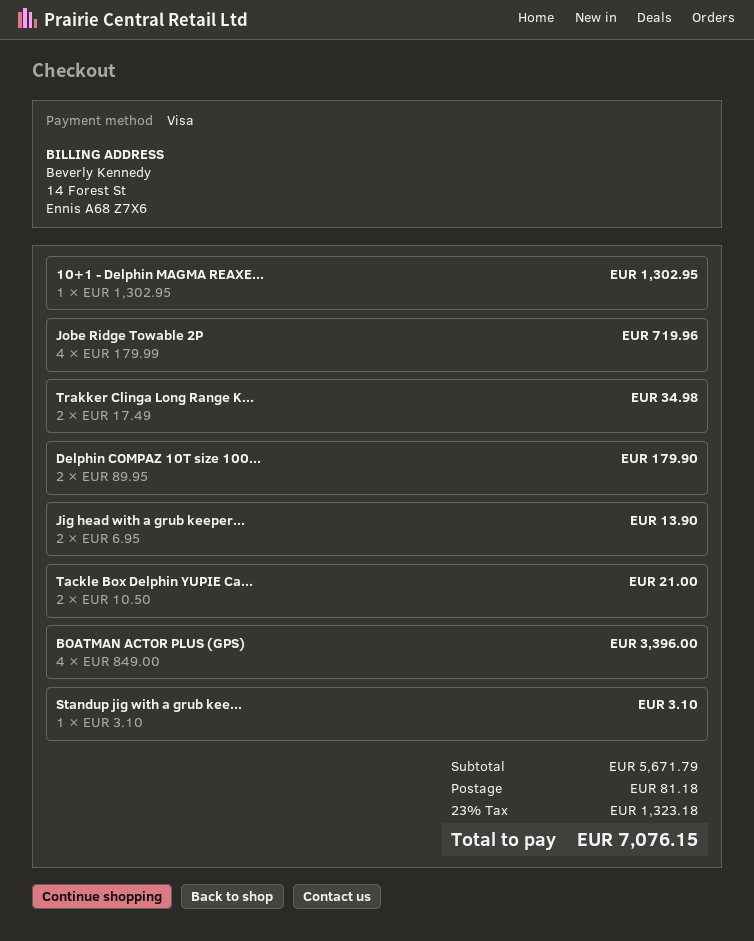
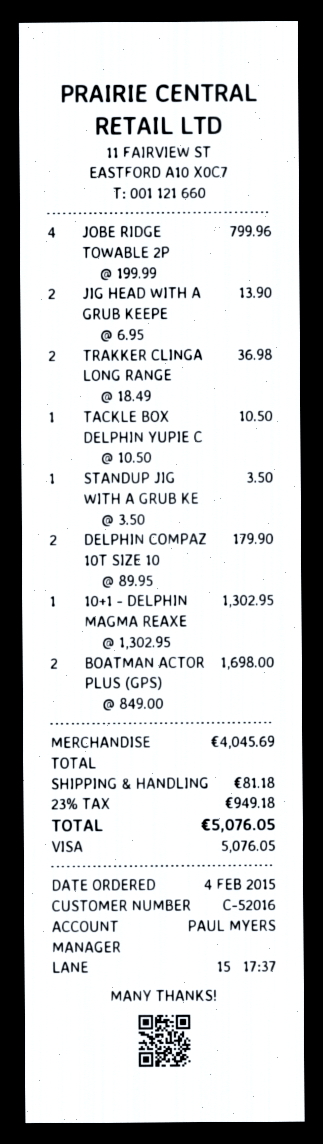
Jobe Ridge Towable 2P: 4 x 179.99 = 719.96 -> 4 x 199.99 = 799.96
Trakker Clinga Long Range K...: 2 x 17.49 = 34.98 -> 2 x 18.49 = 36.98
Tackle Box Delphin YUPIE Ca...: 2 x 10.50 = 21.00 -> 1 x 10.50 = 10.50
BOATMAN ACTOR PLUS (GPS): 4 x 849.00 = 3396.00 -> 2 x 849.00 = 1698.00
Standup jig with a grub kee...: 1 x 3.10 = 3.10 -> 1 x 3.50 = 3.50
subtotal: 5671.79 -> 4045.69
tax: 23% = 1323.18 -> 23% = 949.18
total: 7076.15 -> 5076.05

